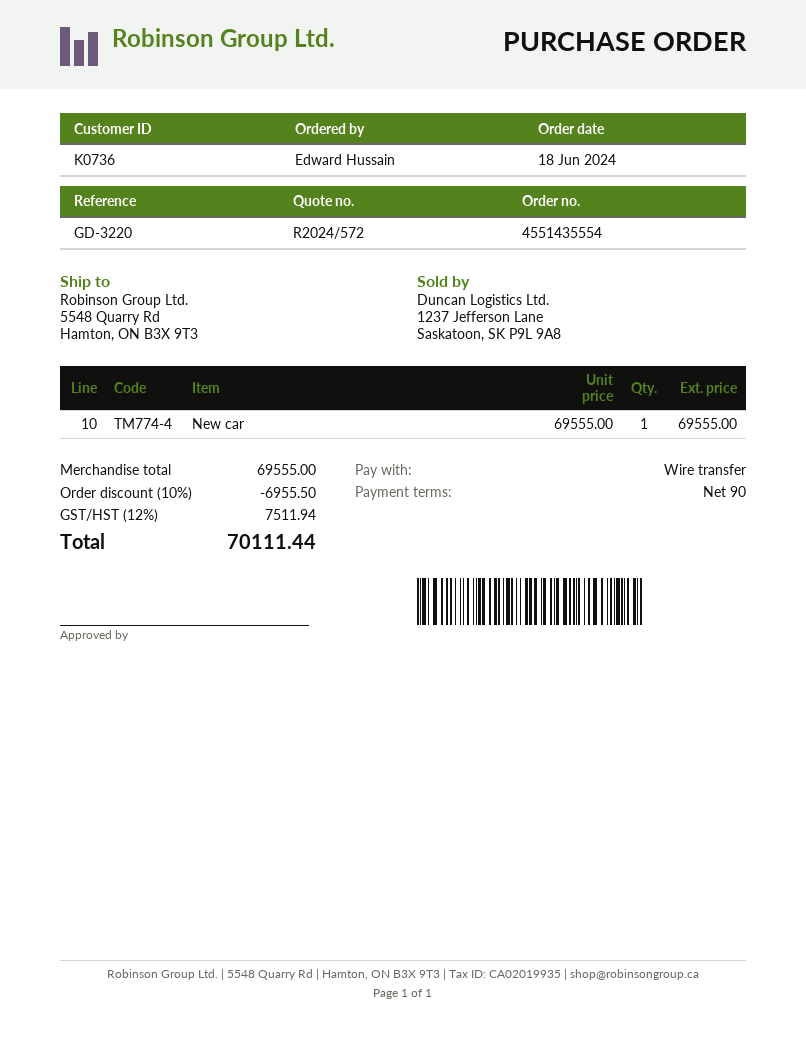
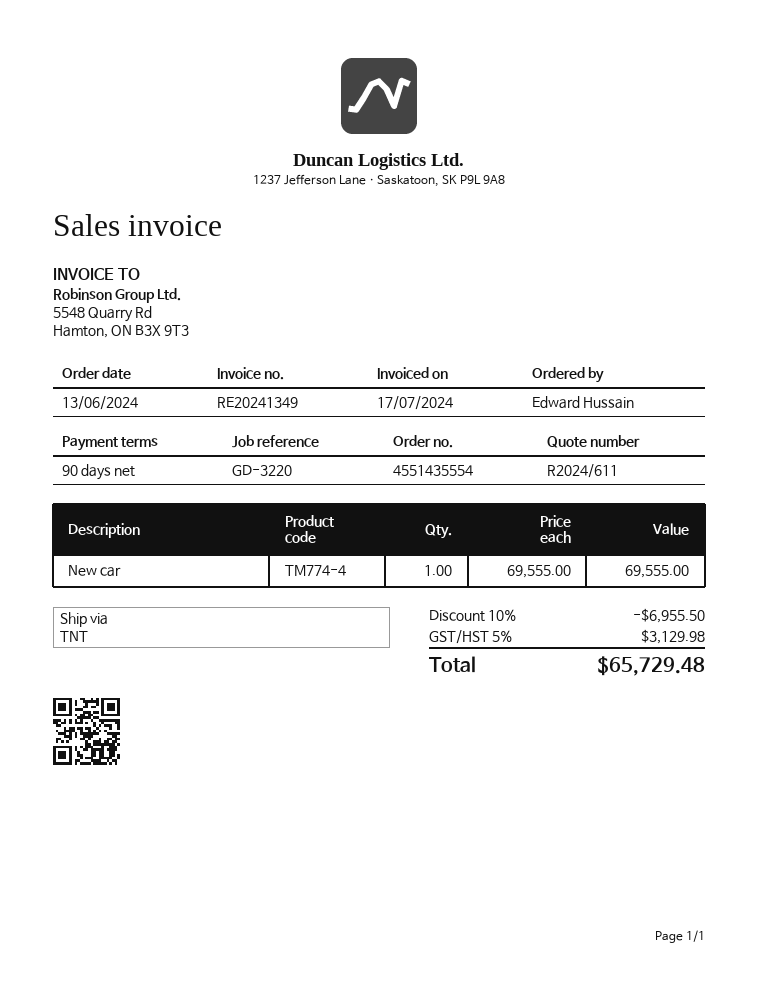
quote number: R2024/572 -> R2024/611
order date: 2024-06-18 -> 2024-06-13
tax: 12% = 7511.94 -> 5% = 3129.98
total: 70111.44 -> 65729.48

